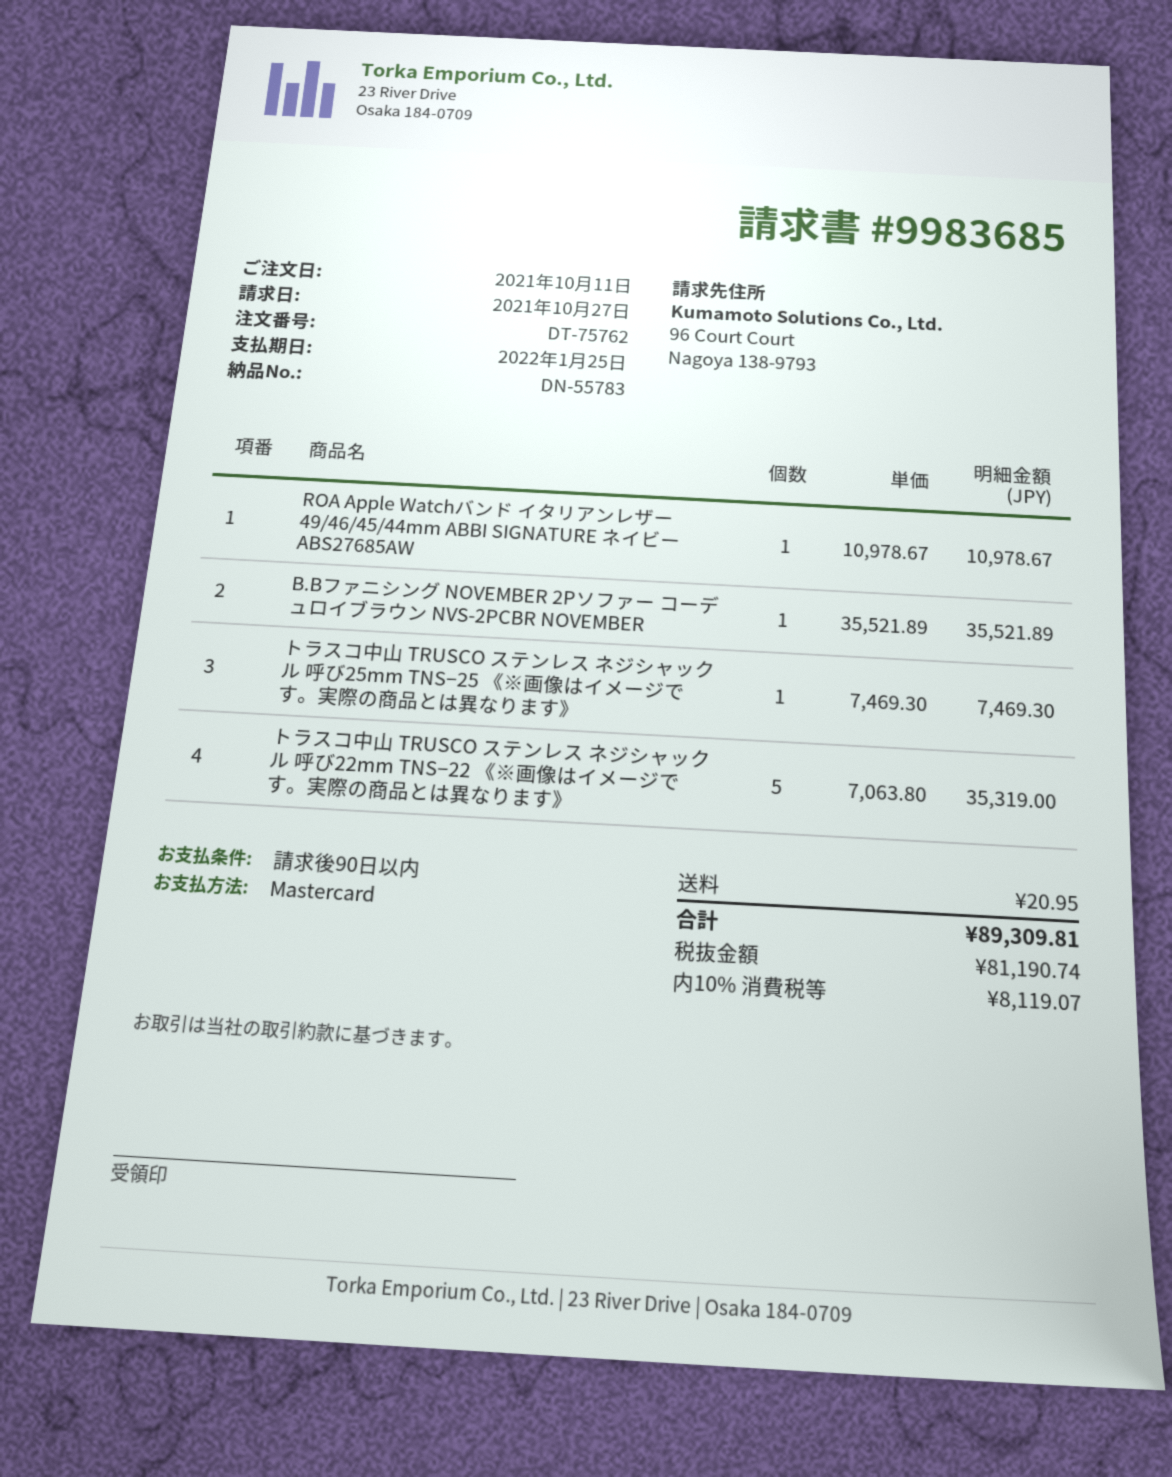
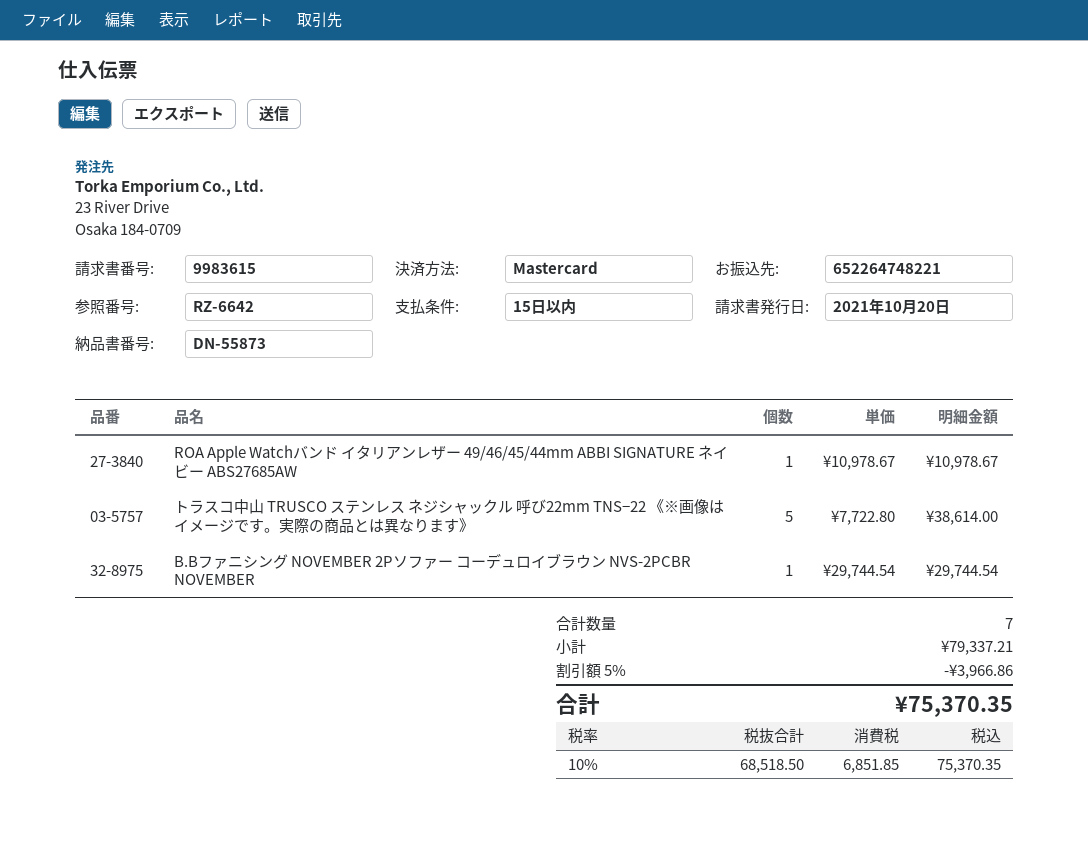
delivery note number: DN-55783 -> DN-55873
invoice number: 9983685 -> 9983615
invoice date: 2021-10-27 -> 2021-10-20
payment terms: 90 days -> 15 days
B.Bファニシング NOVEMBER 2Pソファー コーデュロイブラウン NVS-2PCBR NOVEMBER: 1 x 35521.89 = 35521.89 -> 1 x 29744.54 = 29744.54
トラスコ中山 TRUSCO ステンレス ネジシャックル 呼び25mm TNS−25 《※画像はイメージです。実際の商品とは異なります》: 1 x 7469.30 = 7469.30 -> none
トラスコ中山 TRUSCO ステンレス ネジシャックル 呼び22mm TNS−22 《※画像はイメージです。実際の商品とは異なります》: 5 x 7063.80 = 35319.00 -> 5 x 7722.80 = 38614.00
discount: none -> 5% = 3966.86
shipping: 20.95 -> none
net: 81190.74 -> 68518.50
tax: 10% = 8119.07 -> 10% = 6851.85
total: 89309.81 -> 75370.35

